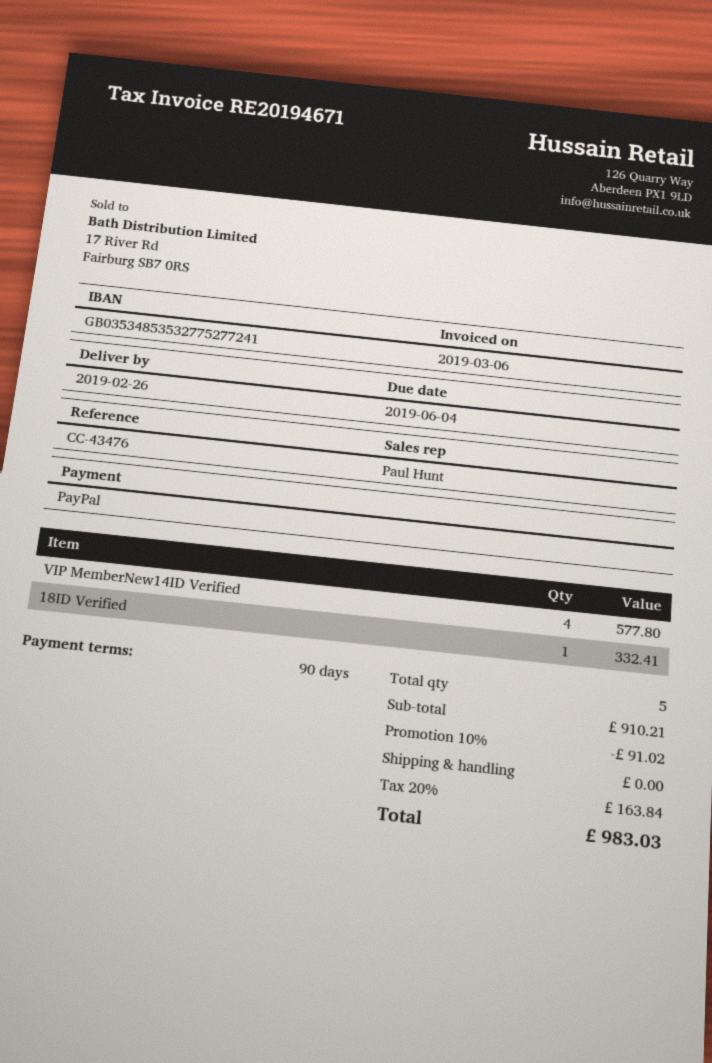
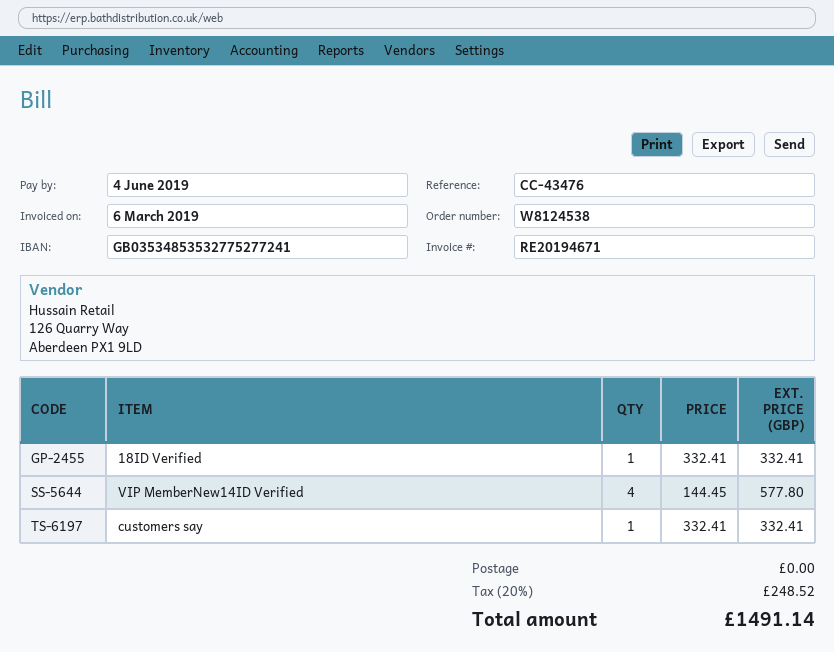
customers say: none -> 1 for 332.41
discount: 10% = 91.02 -> none
tax: 20% = 163.84 -> 20% = 248.52
total: 983.03 -> 1491.14

